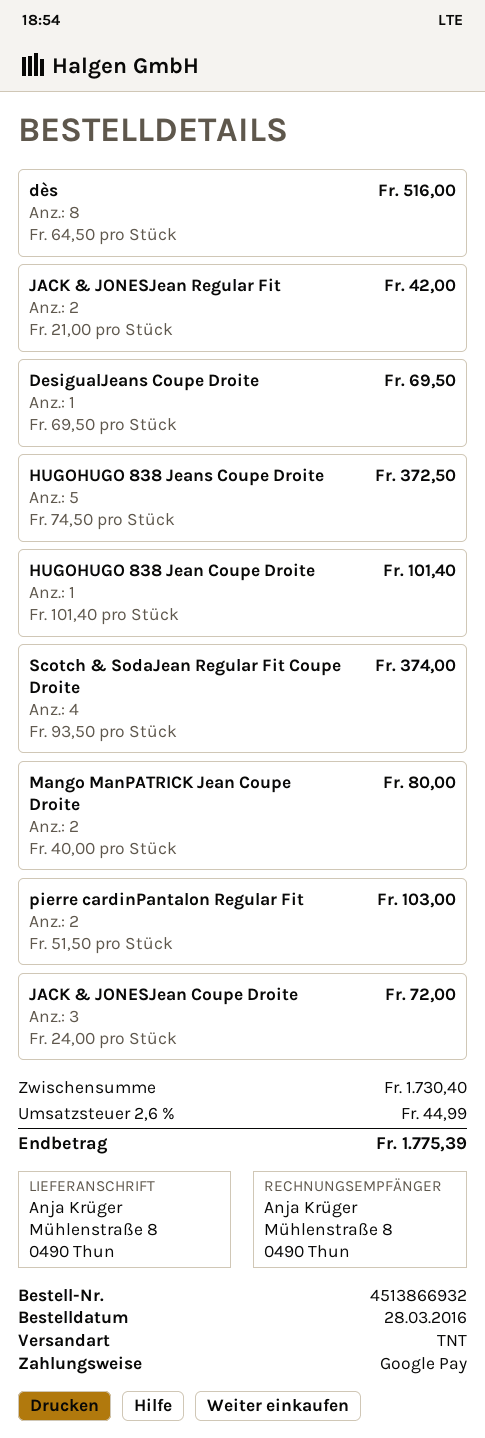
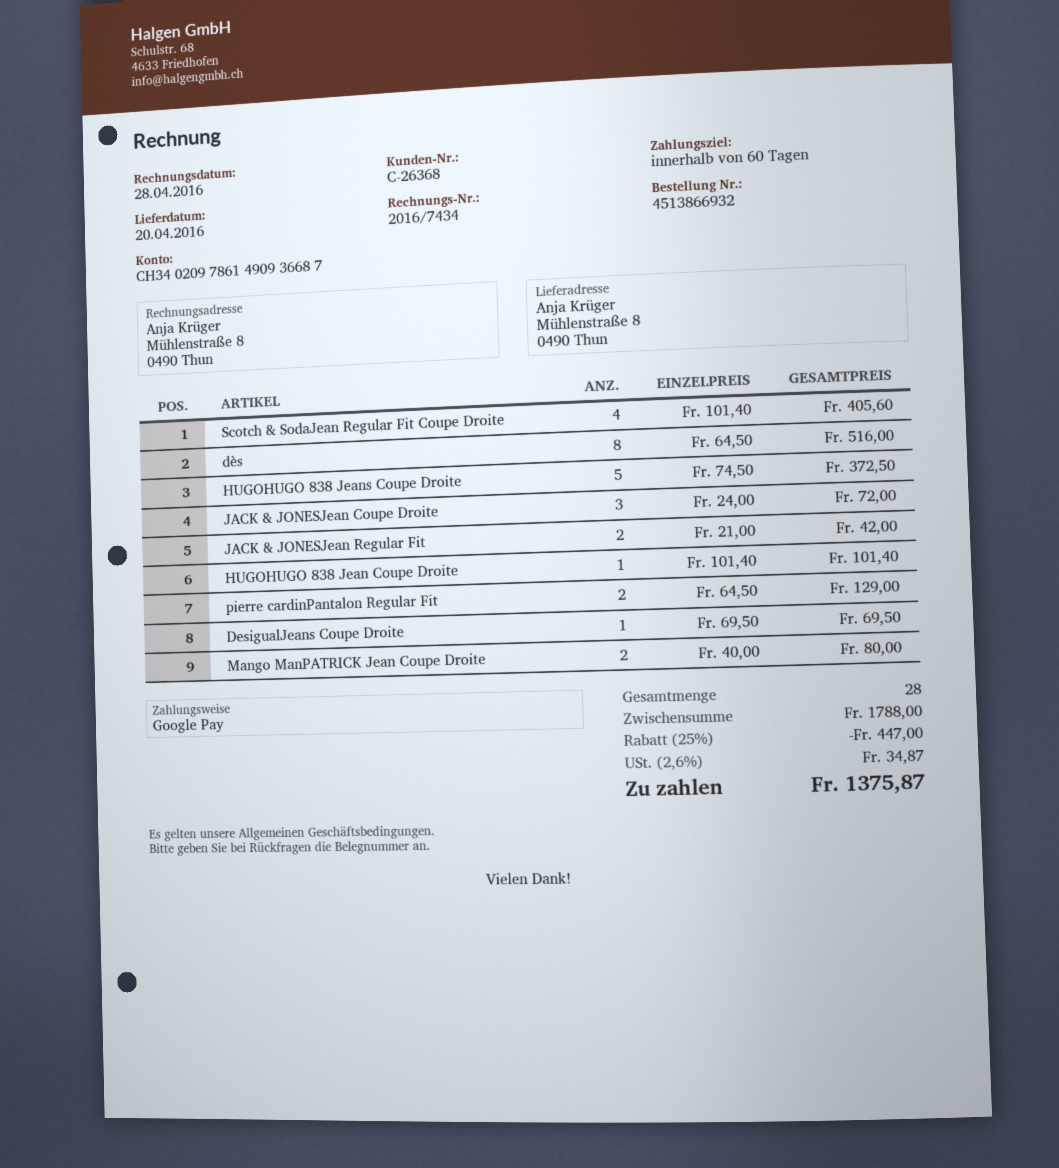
Scotch & SodaJean Regular Fit Coupe Droite: 4 x 93.50 = 374.00 -> 4 x 101.40 = 405.60
pierre cardinPantalon Regular Fit: 2 x 51.50 = 103.00 -> 2 x 64.50 = 129.00
subtotal: 1730.40 -> 1788.00
discount: none -> 25% = 447.00
tax: 2.6% = 44.99 -> 2.6% = 34.87
total: 1775.39 -> 1375.87

